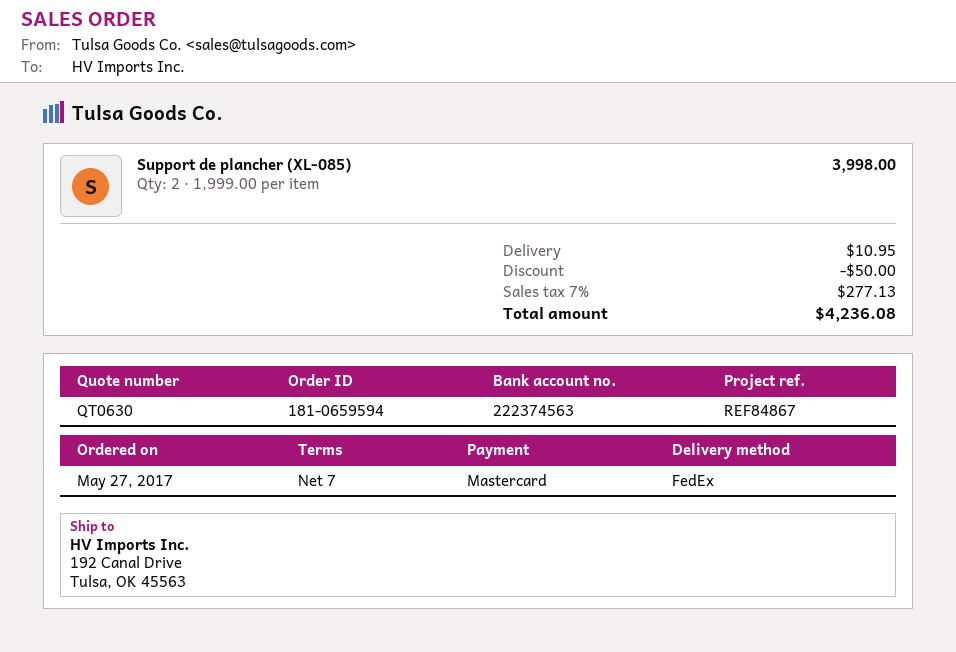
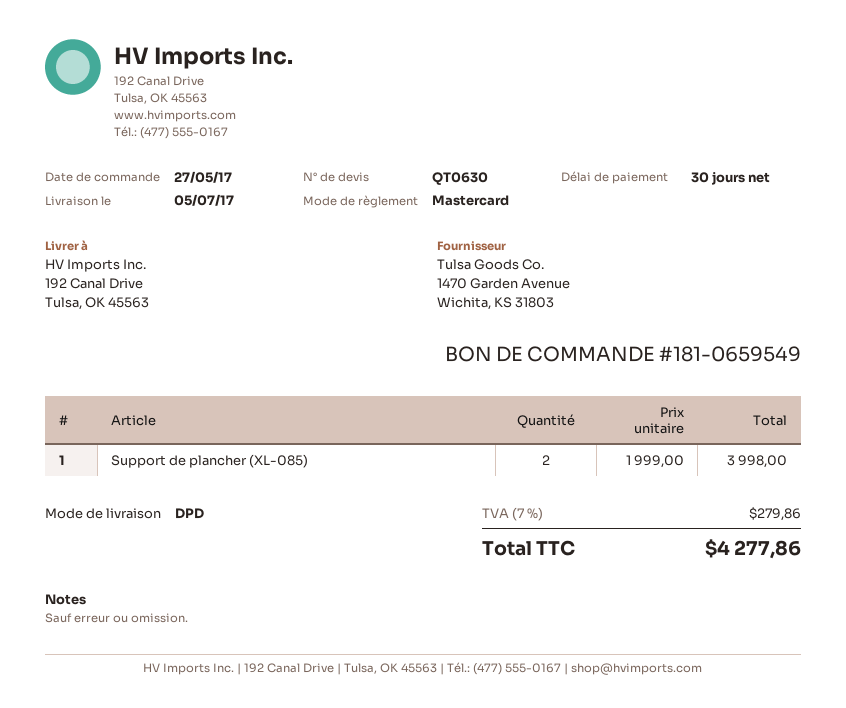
order number: 181-0659594 -> 181-0659549
payment terms: 7 days -> 30 days
shipping method: FedEx -> DPD
discount: 50.00 -> none
shipping: 10.95 -> none
tax: 7% = 277.13 -> 7% = 279.86
total: 4236.08 -> 4277.86

